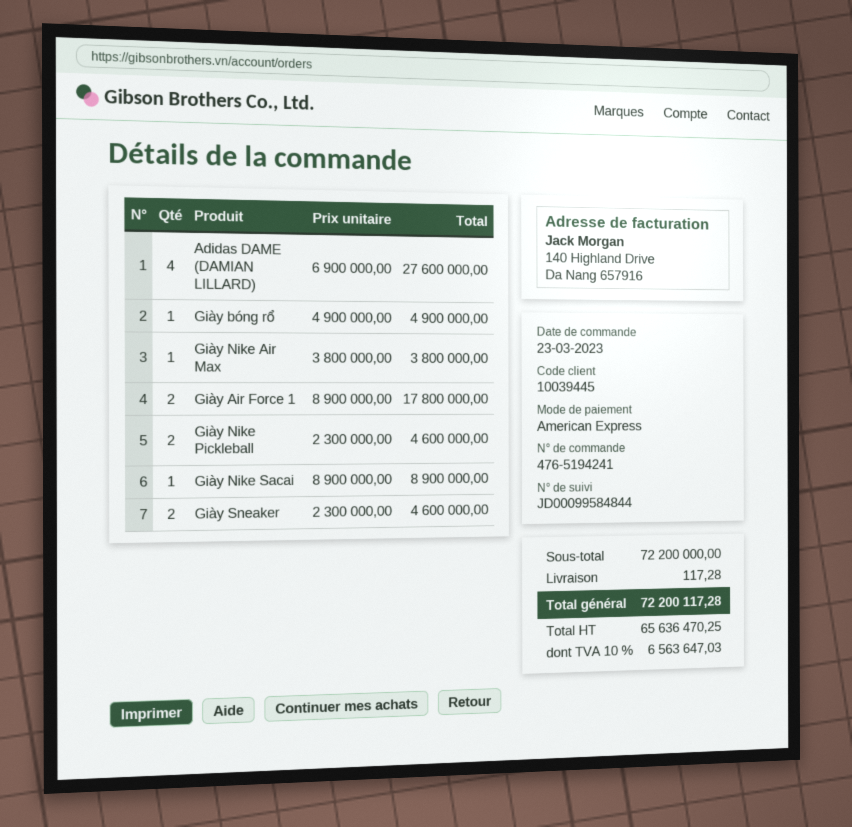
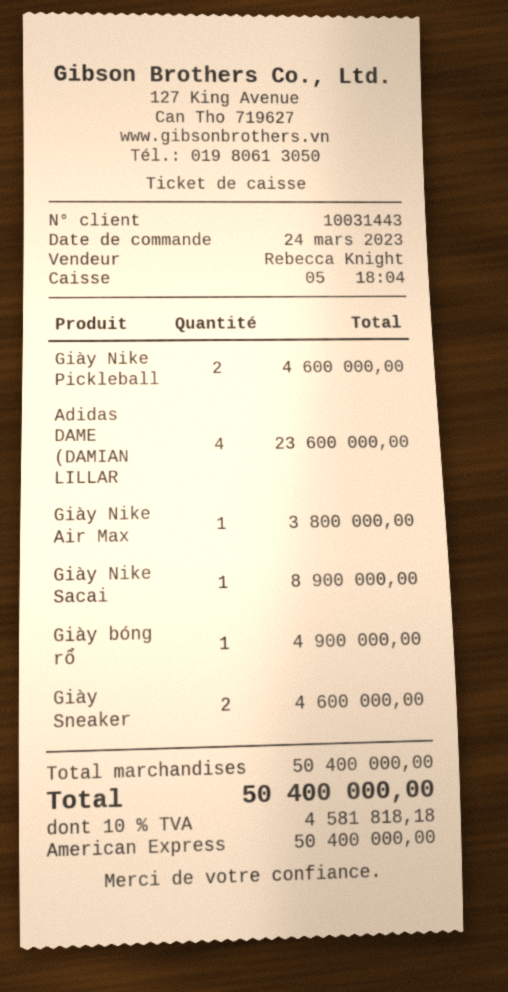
order date: 2023-03-23 -> 2023-03-24
customer number: 10039445 -> 10031443
Adidas DAME (DAMIAN LILLARD): 4 for 27600000.00 -> 4 for 23600000.00
Giày Air Force 1: 2 for 17800000.00 -> none
subtotal: 72200000.00 -> 50400000.00
shipping: 117.28 -> none
tax: 10% = 6563647.03 -> 10% = 4581818.18
total: 72200117.28 -> 50400000.00

